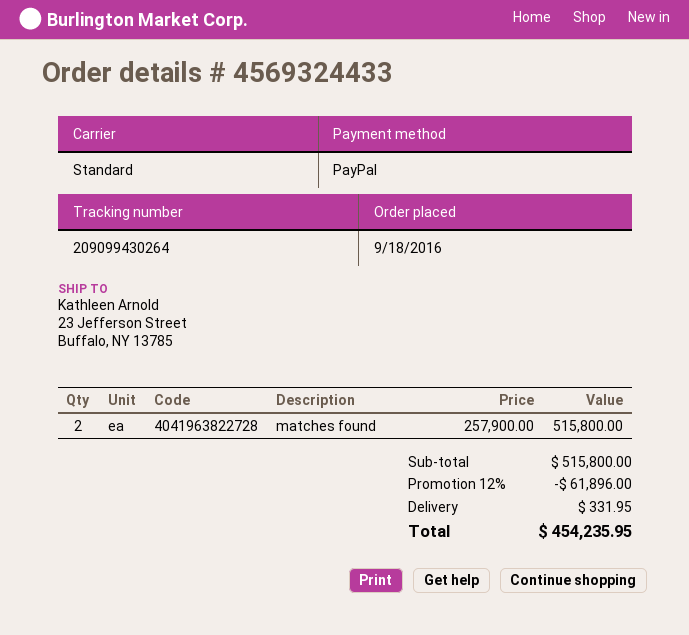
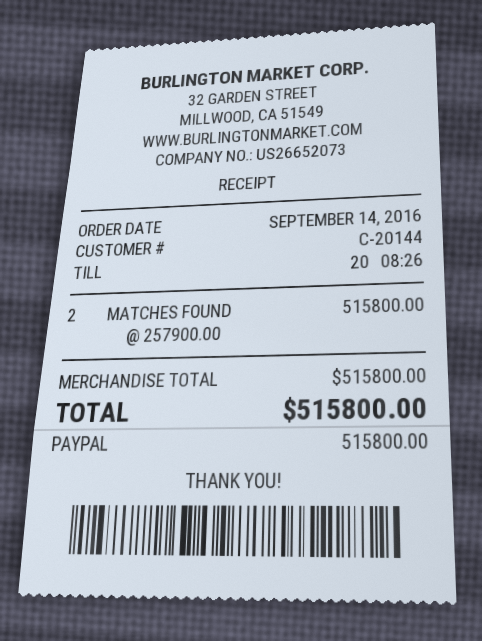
order date: 2016-09-18 -> 2016-09-14
discount: 12% = 61896.00 -> none
shipping: 331.95 -> none
total: 454235.95 -> 515800.00

